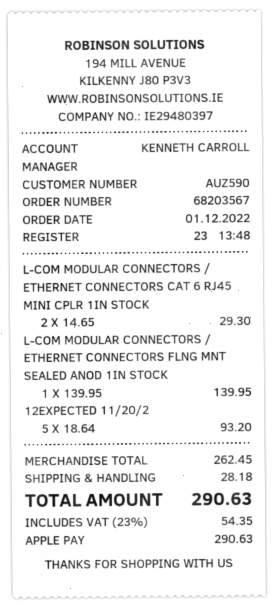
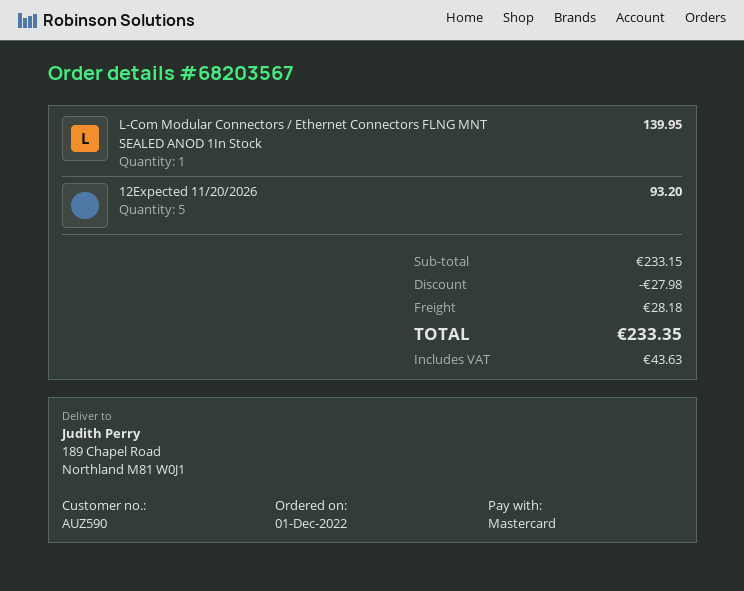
payment method: Apple Pay -> Mastercard
L-COM MODULAR CONNECTORS / ETHERNET CONNECTORS CAT 6 RJ45 MINI CPLR 1IN STOCK: 2 for 29.30 -> none
subtotal: 262.45 -> 233.15
discount: none -> 27.98
tax: 54.35 -> 43.63
total: 290.63 -> 233.35

